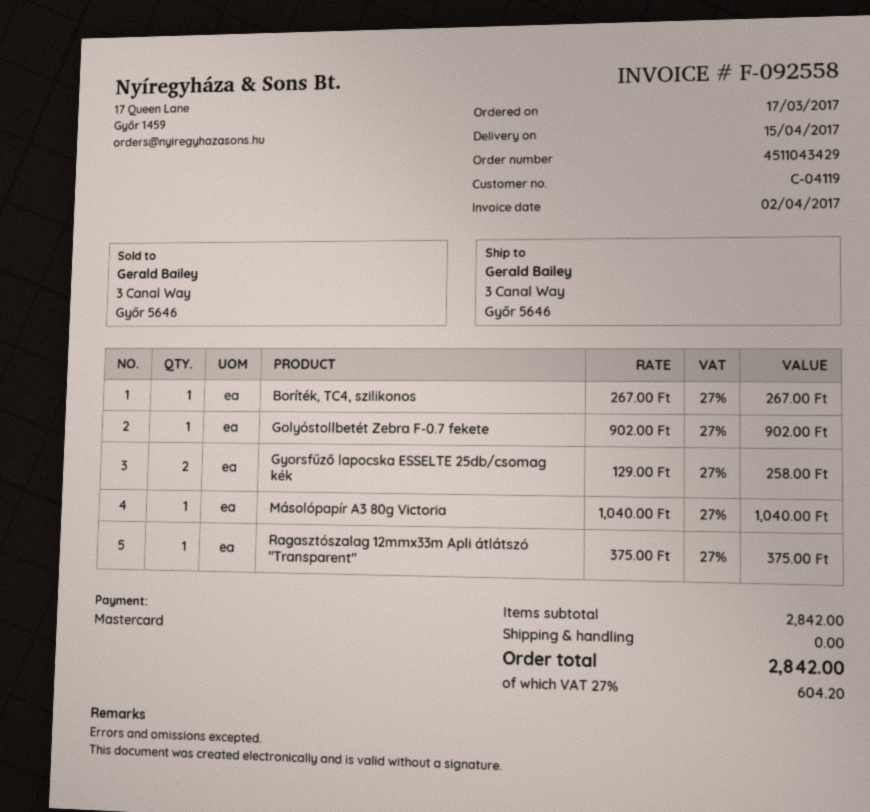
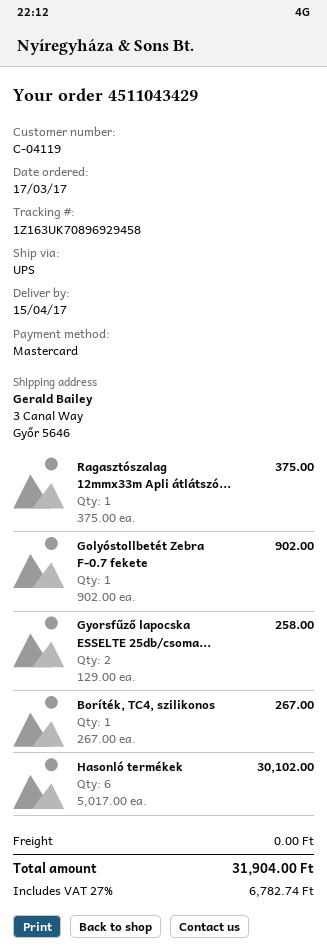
Másolópapír A3 80g Victoria: 1 x 1040.00 = 1040.00 -> none
Hasonló termékek: none -> 6 x 5017.00 = 30102.00
tax: 27% = 604.20 -> 27% = 6782.74
total: 2842.00 -> 31904.00

